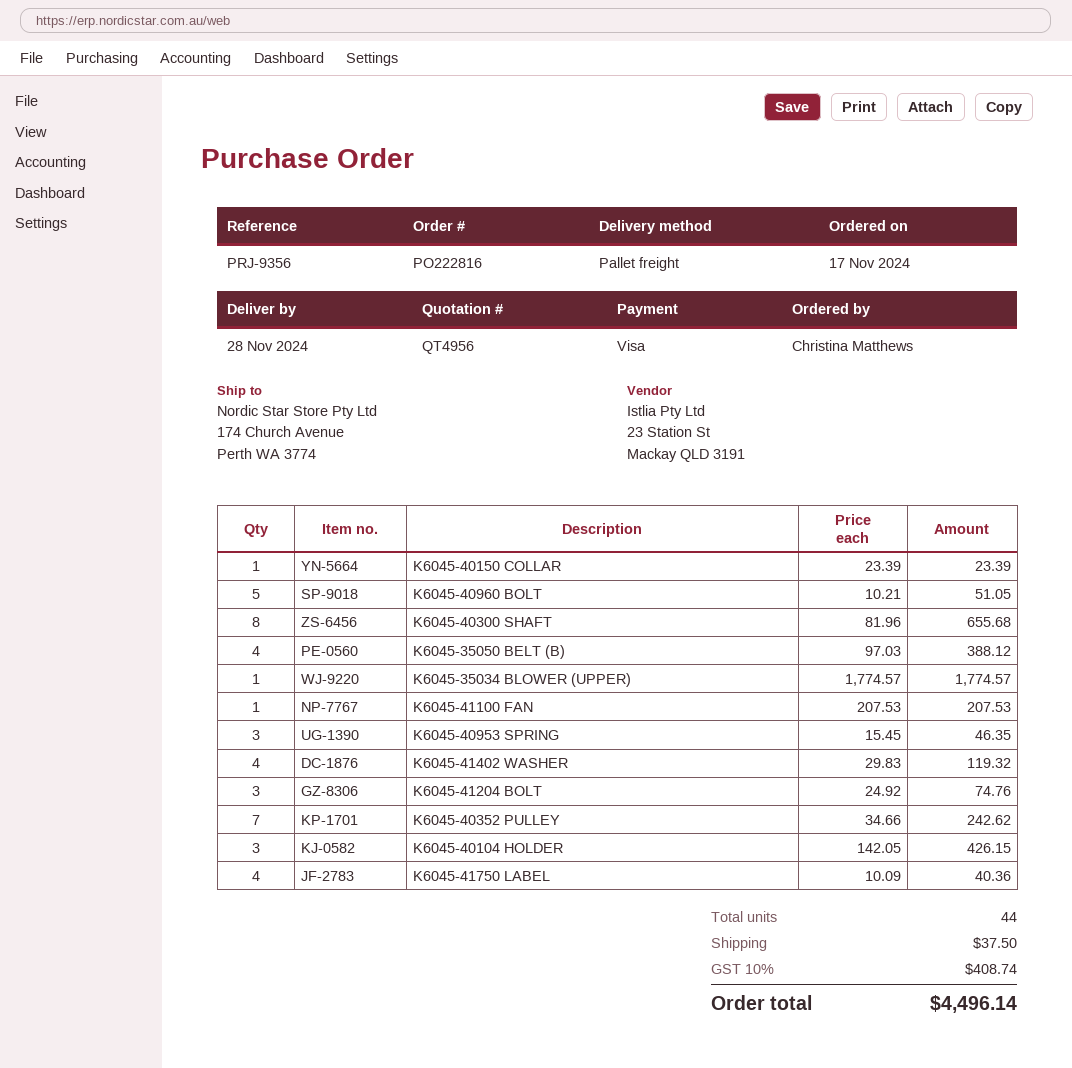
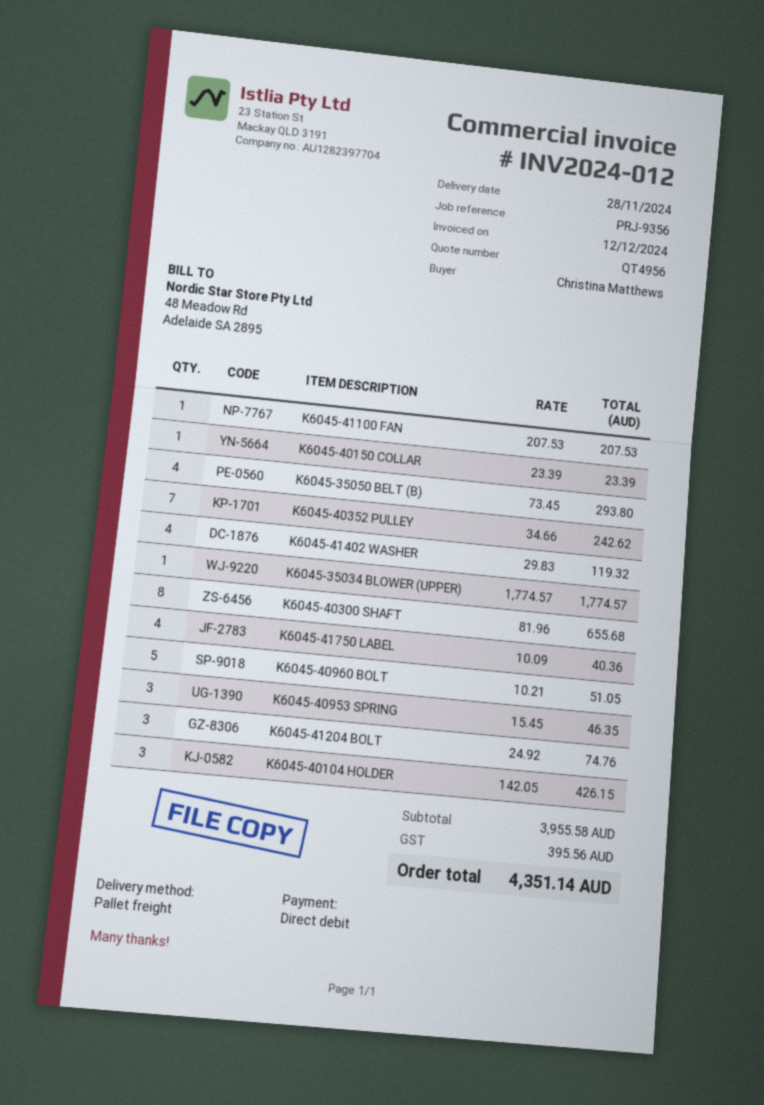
payment method: Visa -> direct debit
K6045-35050 BELT (B): 4 x 97.03 = 388.12 -> 4 x 73.45 = 293.80
shipping: 37.50 -> none
tax: 408.74 -> 395.56
total: 4496.14 -> 4351.14

